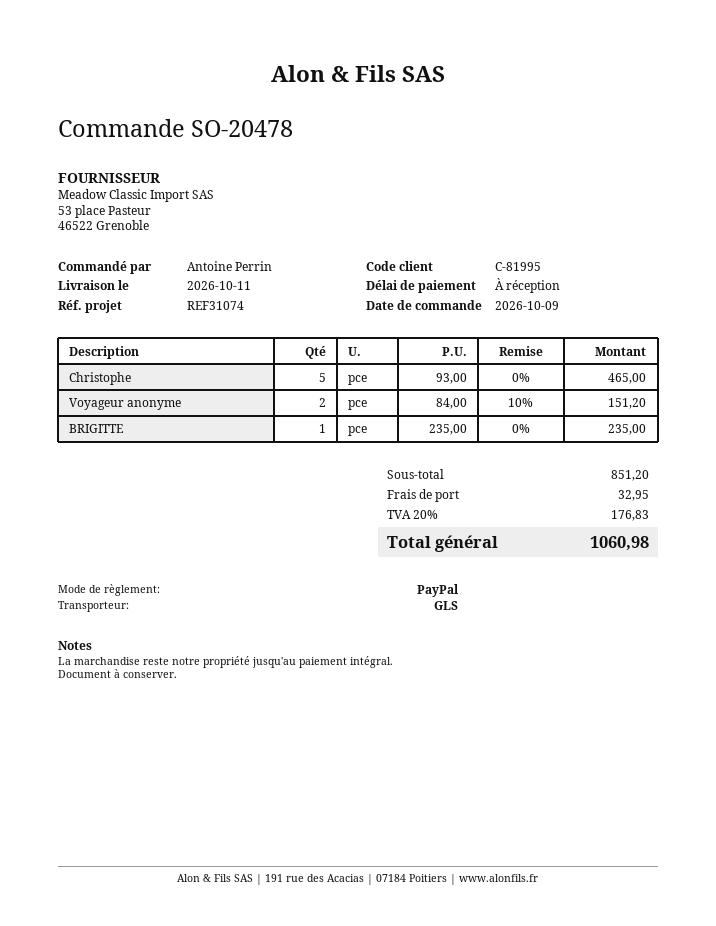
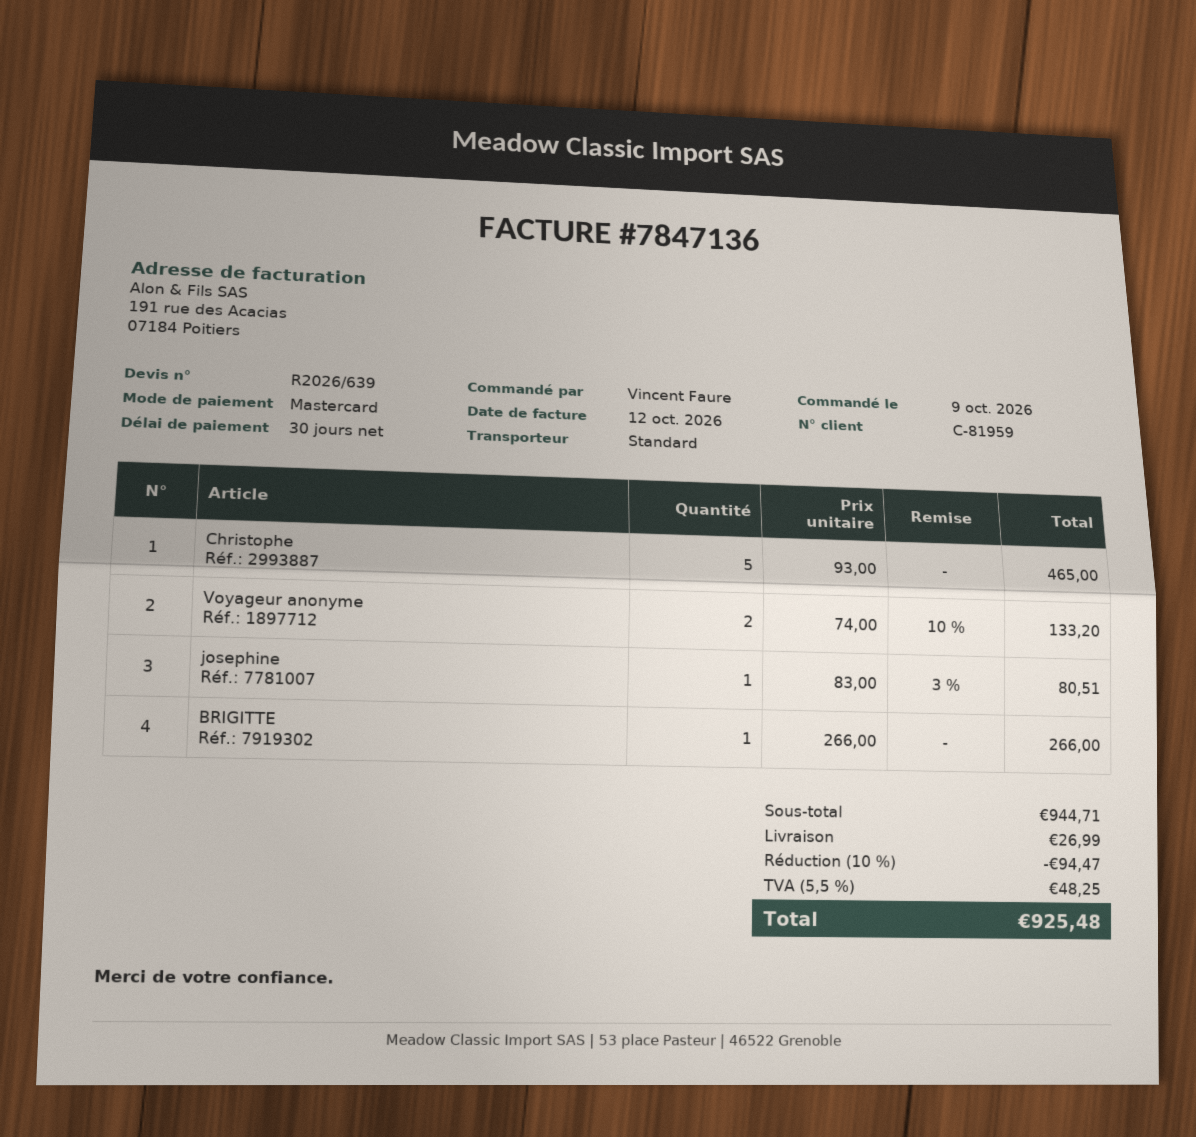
payment terms: on receipt -> 30 days
customer number: C-81995 -> C-81959
ordered by: Antoine Perrin -> Vincent Faure
payment method: PayPal -> Mastercard
shipping method: GLS -> standard
Voyageur anonyme: 2 x 84.00 - 10% = 151.20 -> 2 x 74.00 - 10% = 133.20
BRIGITTE: 1 x 235.00 = 235.00 -> 1 x 266.00 = 266.00
josephine: none -> 1 x 83.00 - 3% = 80.51
subtotal: 851.20 -> 944.71
discount: none -> 10% = 94.47
shipping: 32.95 -> 26.99
tax: 20% = 176.83 -> 5.5% = 48.25
total: 1060.98 -> 925.48

